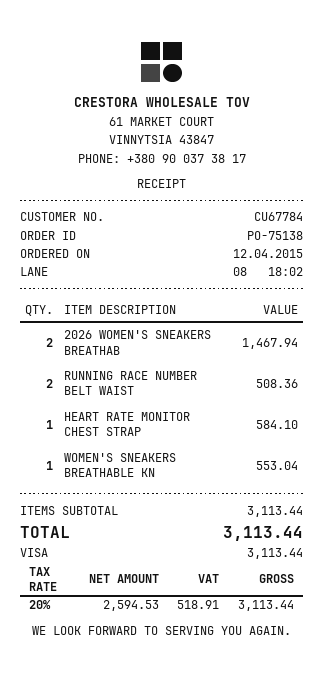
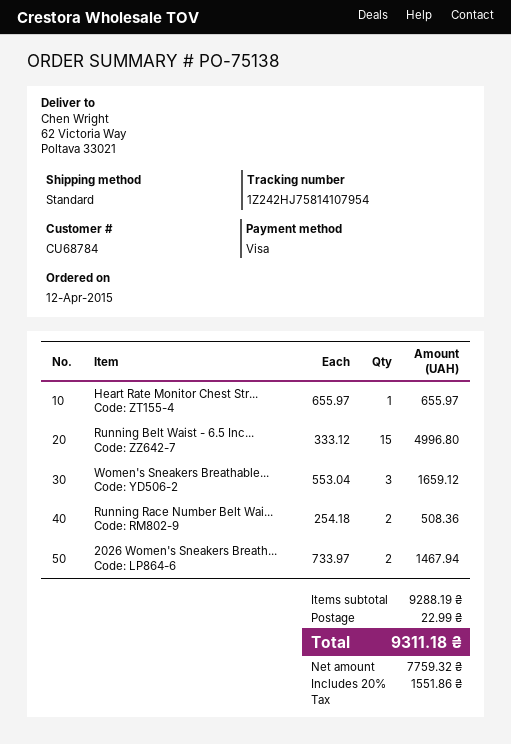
customer number: CU67784 -> CU68784
HEART RATE MONITOR CHEST STRAP: 1 for 584.10 -> 1 for 655.97
WOMEN'S SNEAKERS BREATHABLE KN: 1 for 553.04 -> 3 for 1659.12
Running Belt Waist - 6.5 Inc...: none -> 15 for 4996.80
subtotal: 3113.44 -> 9288.19
shipping: none -> 22.99
net: 2594.53 -> 7759.32
tax: 20% = 518.91 -> 20% = 1551.86
total: 3113.44 -> 9311.18

